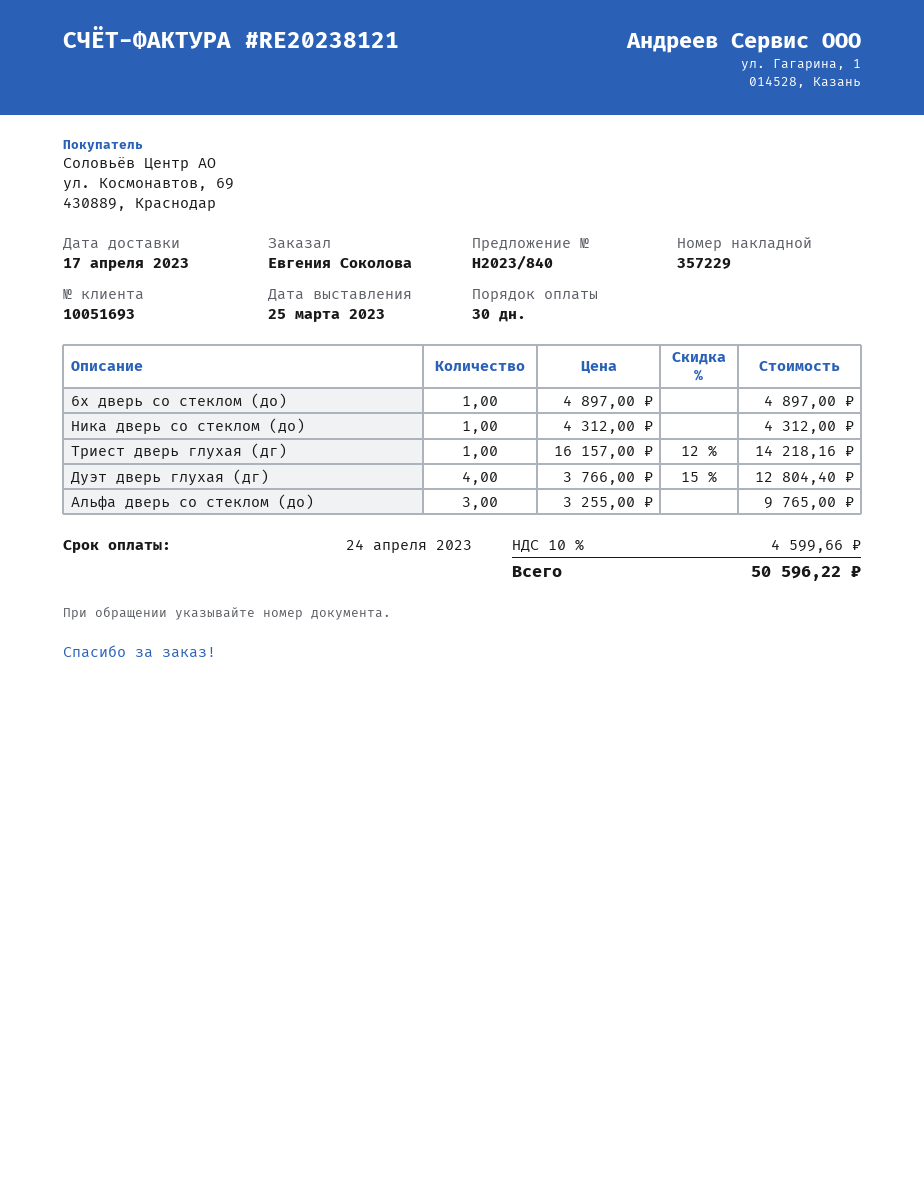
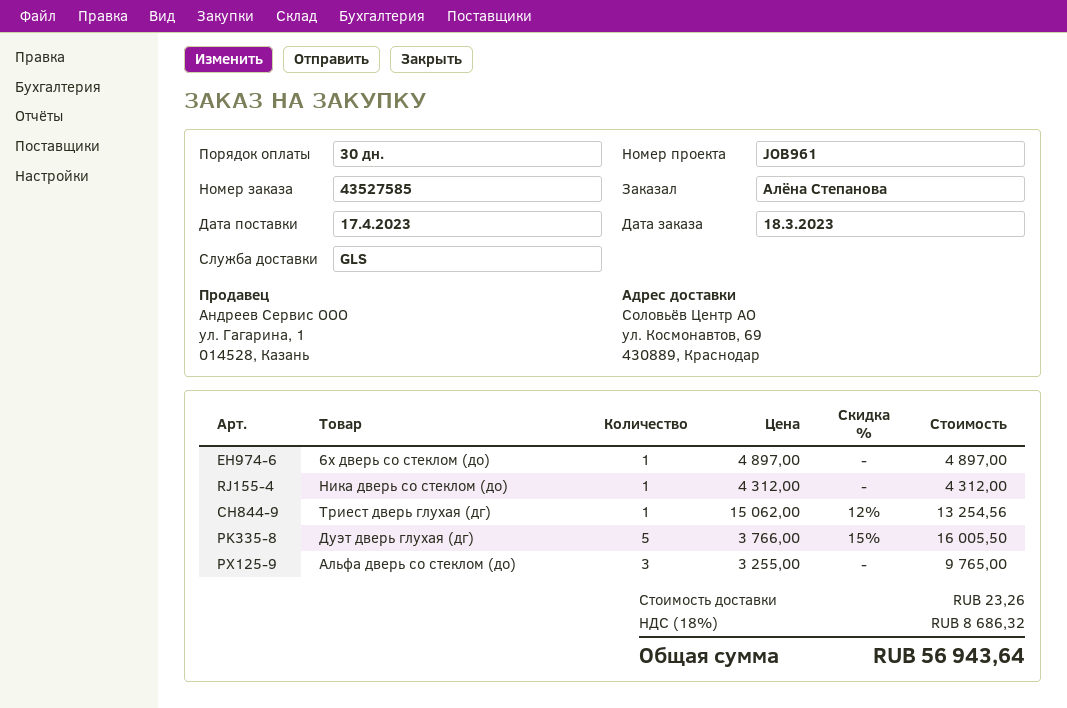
ordered by: Евгения Соколова -> Алёна Степанова
Триест дверь глухая (дг): 1 x 16157.00 - 12% = 14218.16 -> 1 x 15062.00 - 12% = 13254.56
Дуэт дверь глухая (дг): 4 x 3766.00 - 15% = 12804.40 -> 5 x 3766.00 - 15% = 16005.50
shipping: none -> 23.26
tax: 10% = 4599.66 -> 18% = 8686.32
total: 50596.22 -> 56943.64

